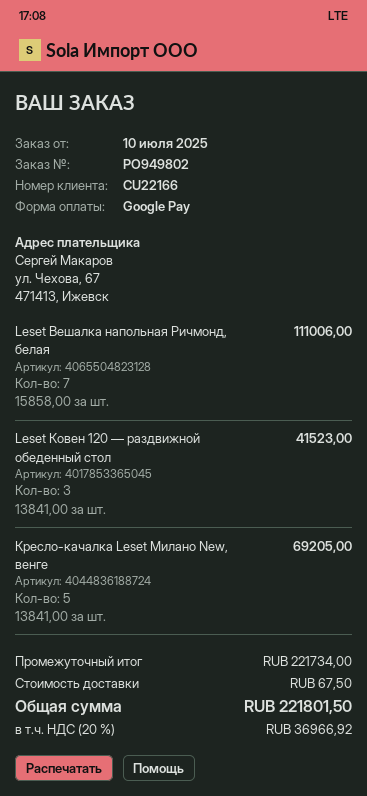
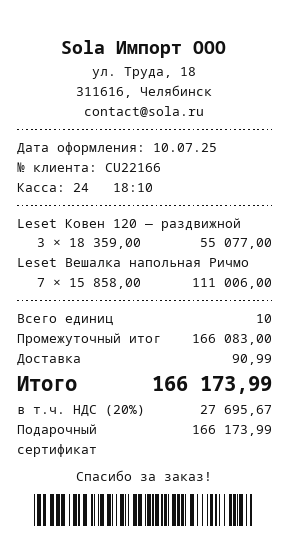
payment method: Google Pay -> gift card
Leset Ковен 120 — раздвижной обеденный стол: 3 x 13841.00 = 41523.00 -> 3 x 18359.00 = 55077.00
Кресло-качалка Leset Милано New, венге: 5 x 13841.00 = 69205.00 -> none
subtotal: 221734.00 -> 166083.00
shipping: 67.50 -> 90.99
tax: 20% = 36966.92 -> 20% = 27695.67
total: 221801.50 -> 166173.99

